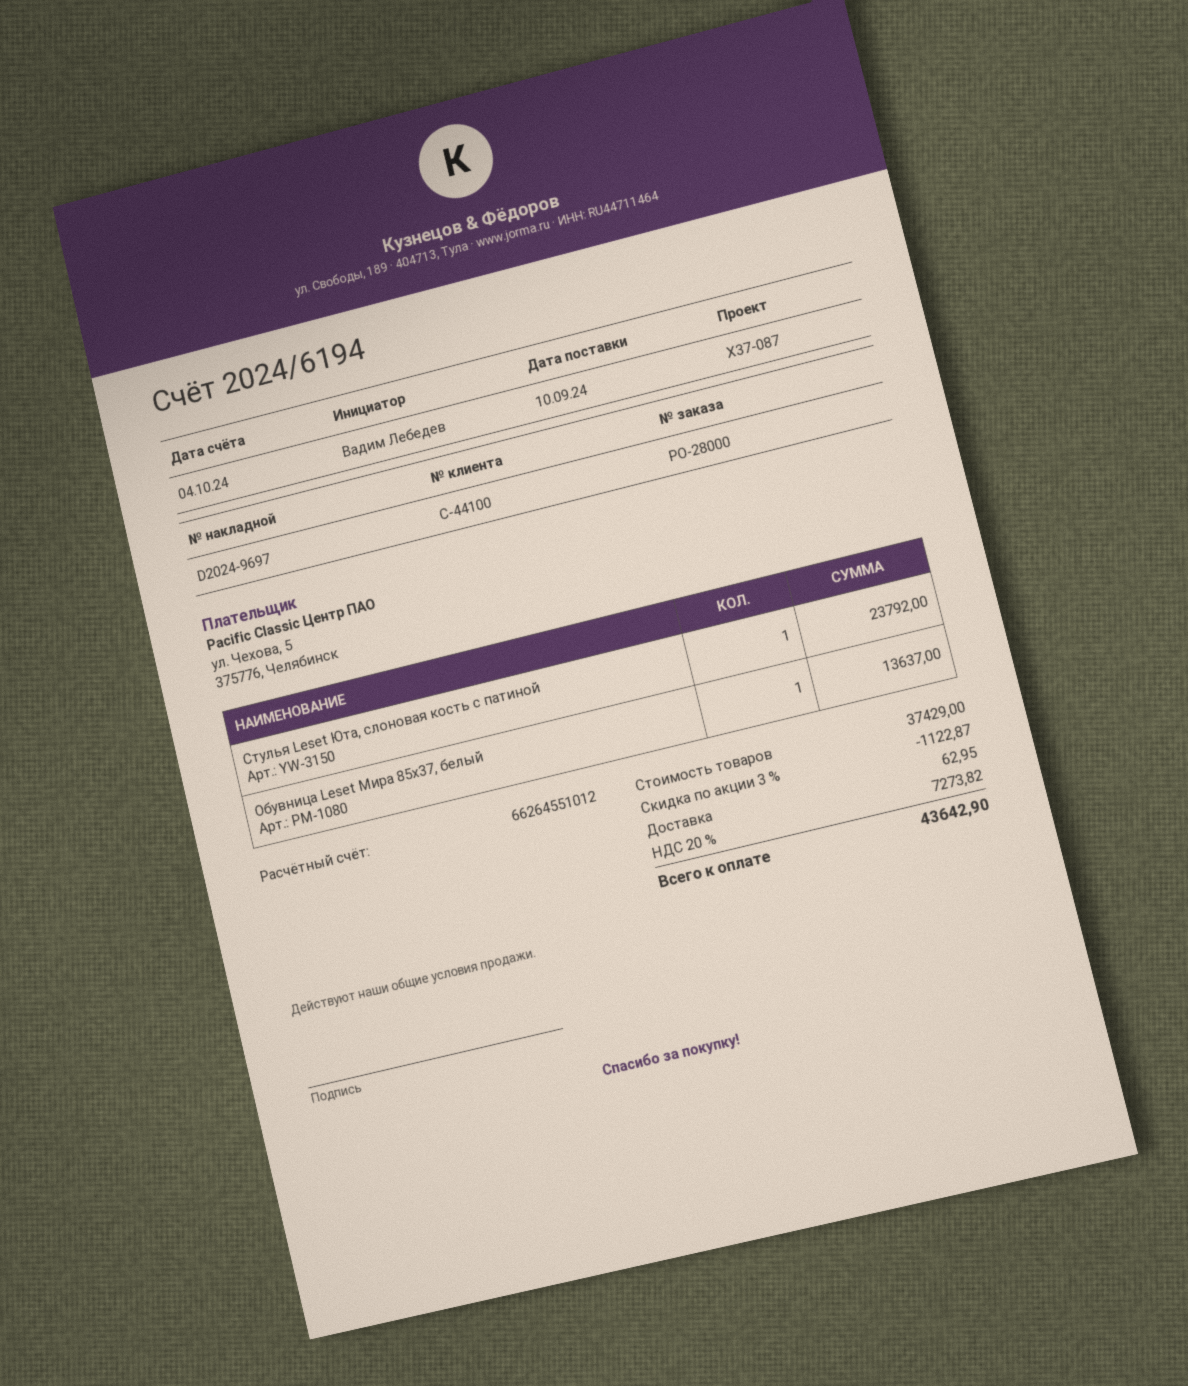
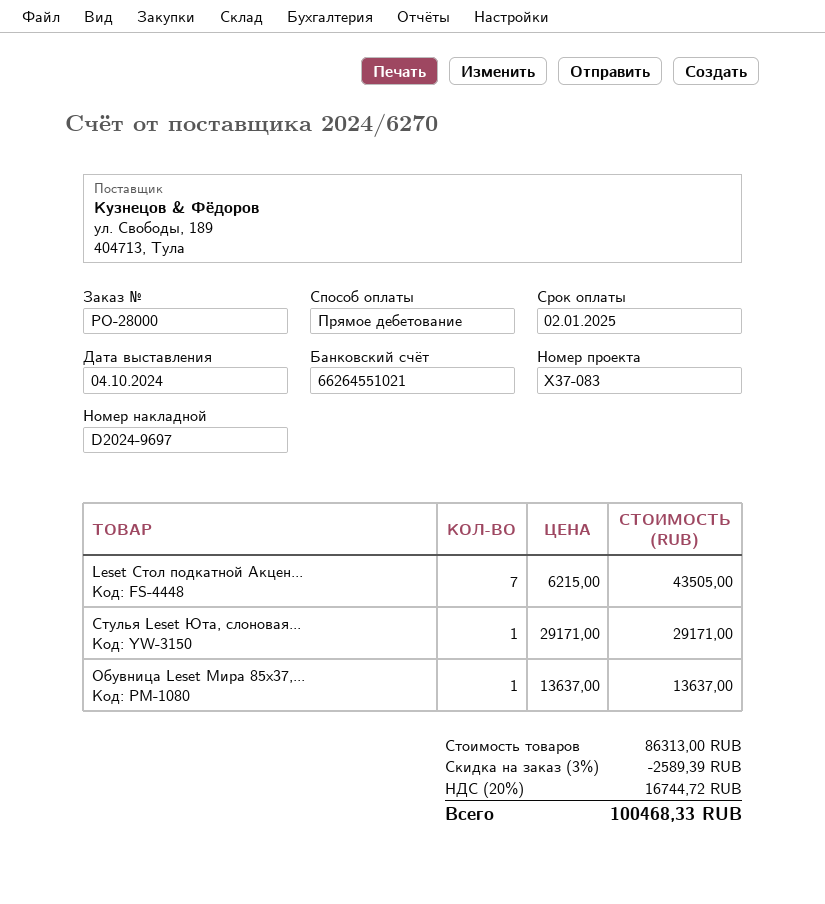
invoice number: 2024/6194 -> 2024/6270
reference: X37-087 -> X37-083
bank account: 66264551012 -> 66264551021
Стулья Leset Юта, слоновая кость с патиной: 1 for 23792.00 -> 1 for 29171.00
Leset Стол подкатной Акцен...: none -> 7 for 43505.00
subtotal: 37429.00 -> 86313.00
discount: 3% = 1122.87 -> 3% = 2589.39
shipping: 62.95 -> none
tax: 20% = 7273.82 -> 20% = 16744.72
total: 43642.90 -> 100468.33

